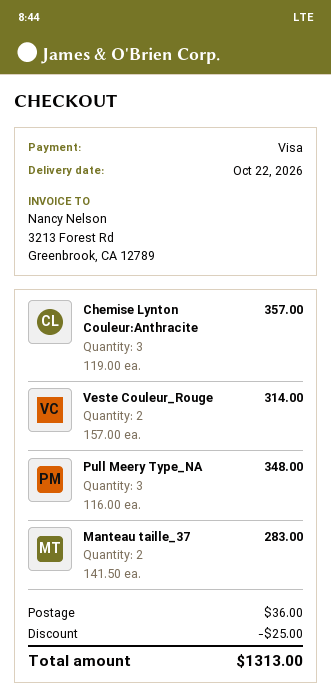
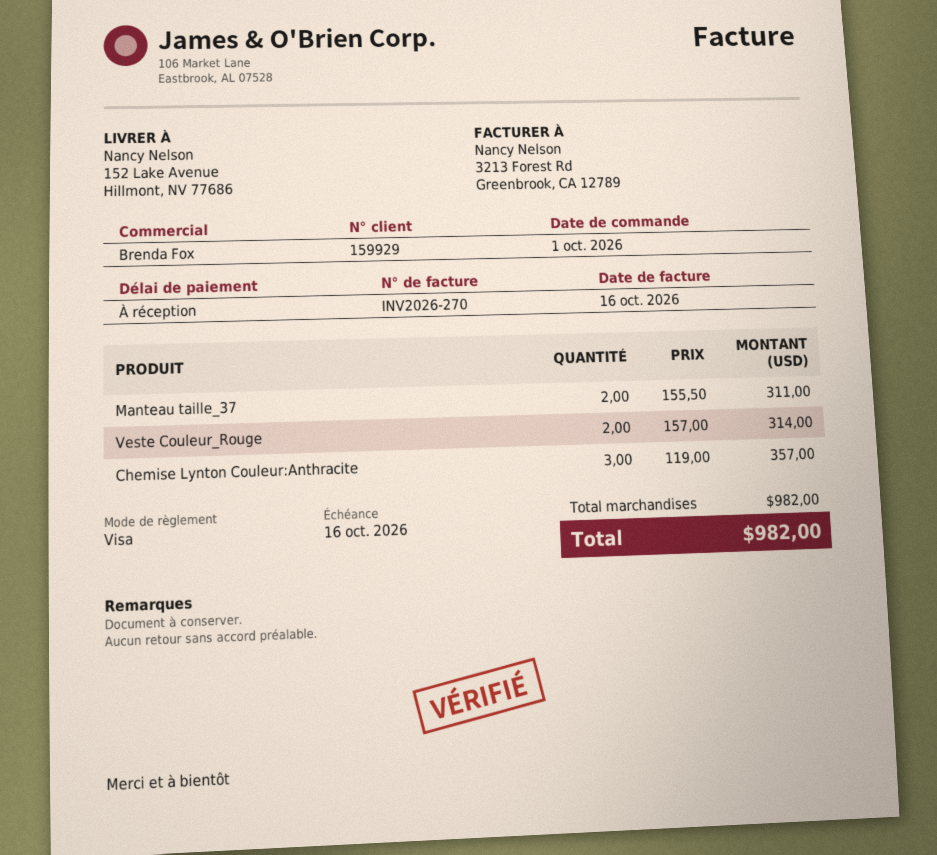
Pull Meery Type_NA: 3 x 116.00 = 348.00 -> none
Manteau taille_37: 2 x 141.50 = 283.00 -> 2 x 155.50 = 311.00
discount: 25.00 -> none
shipping: 36.00 -> none
total: 1313.00 -> 982.00

